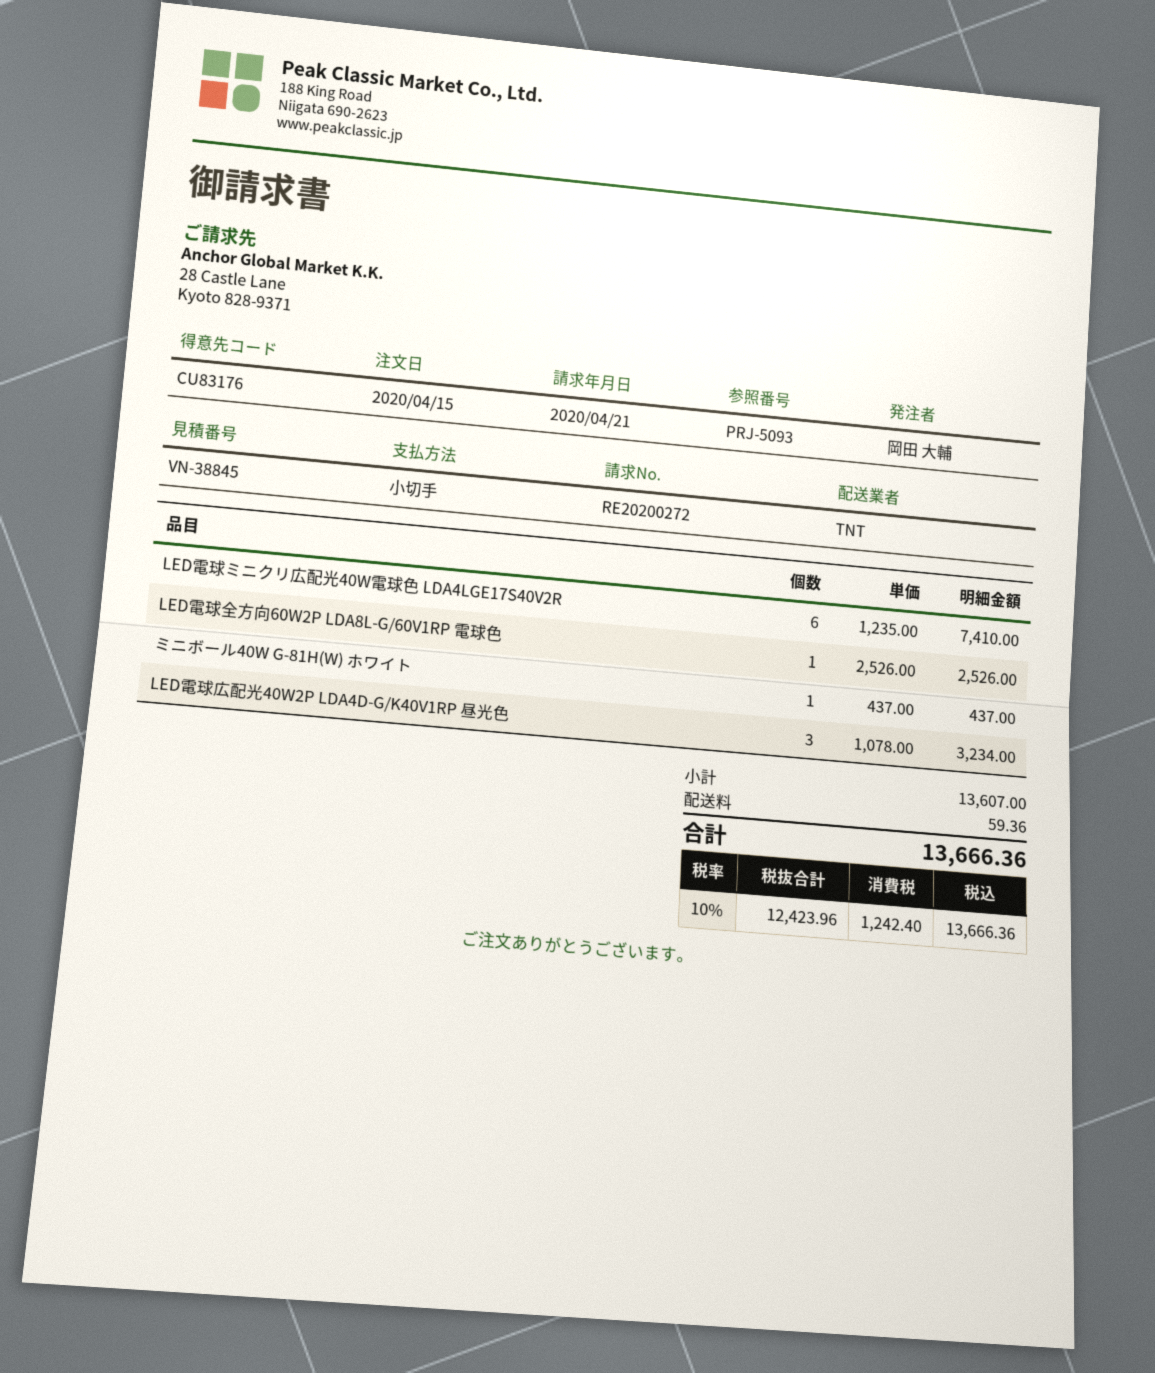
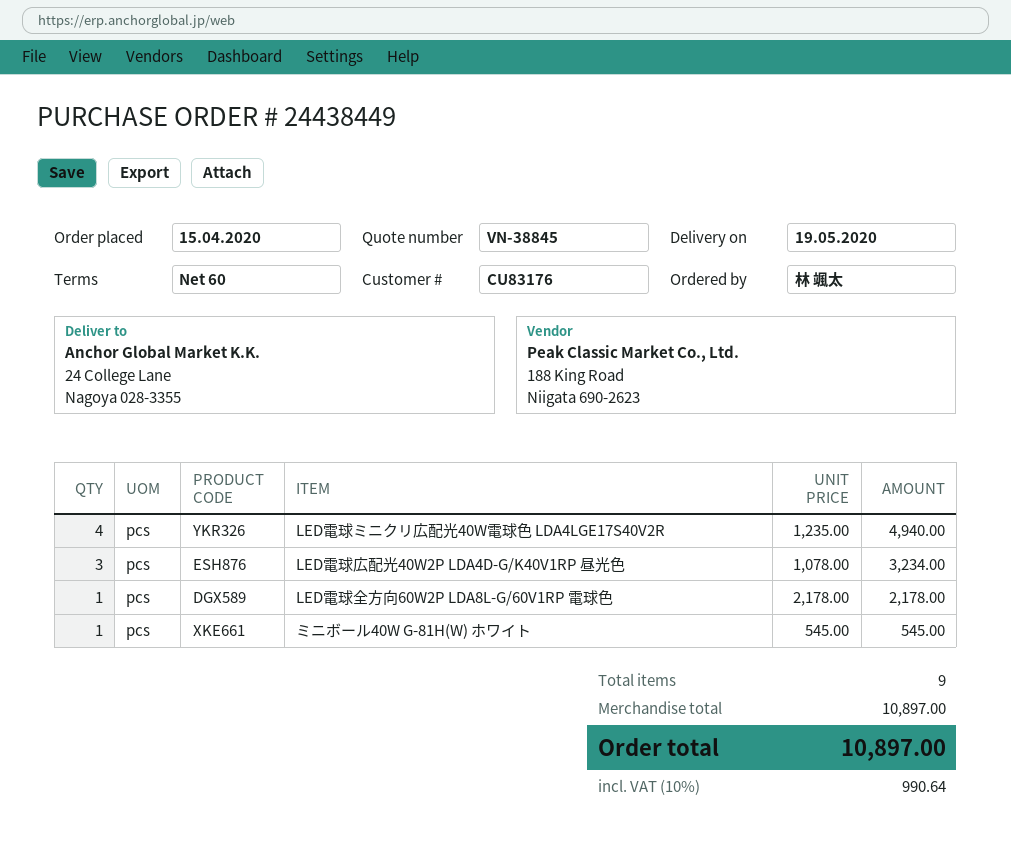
ordered by: 岡田 大輔 -> 林 颯太
LED電球ミニクリ広配光40W電球色 LDA4LGE17S40V2R: 6 x 1235.00 = 7410.00 -> 4 x 1235.00 = 4940.00
LED電球全方向60W2P LDA8L-G/60V1RP 電球色: 1 x 2526.00 = 2526.00 -> 1 x 2178.00 = 2178.00
ミニボール40W G-81H(W) ホワイト: 1 x 437.00 = 437.00 -> 1 x 545.00 = 545.00
subtotal: 13607.00 -> 10897.00
shipping: 59.36 -> none
tax: 10% = 1242.40 -> 10% = 990.64
total: 13666.36 -> 10897.00

